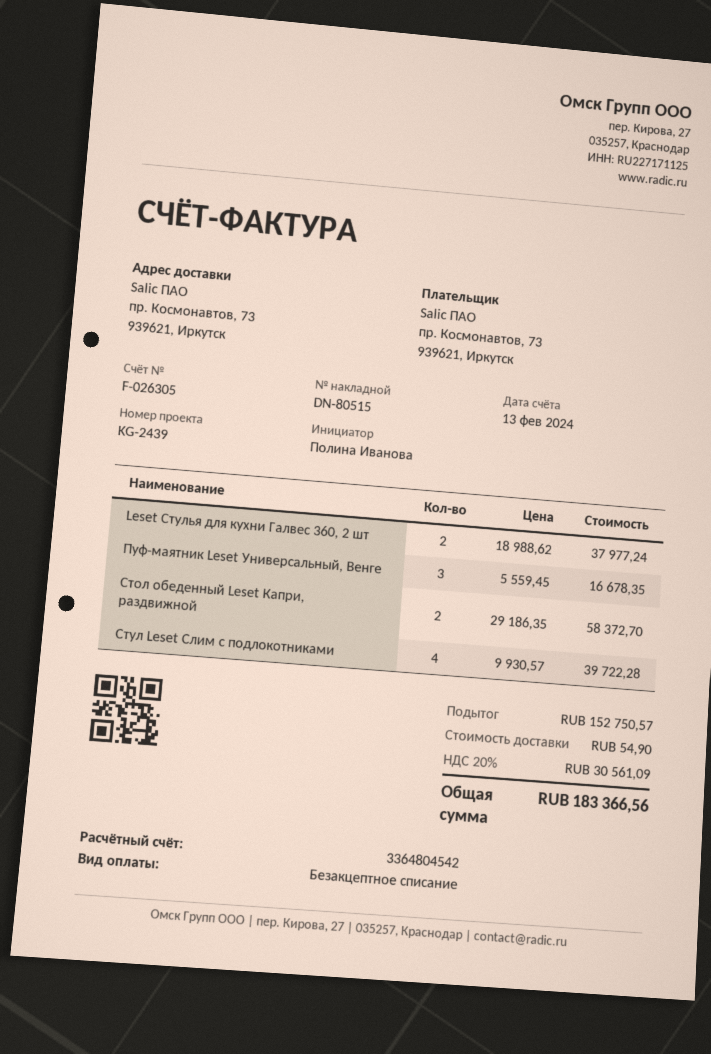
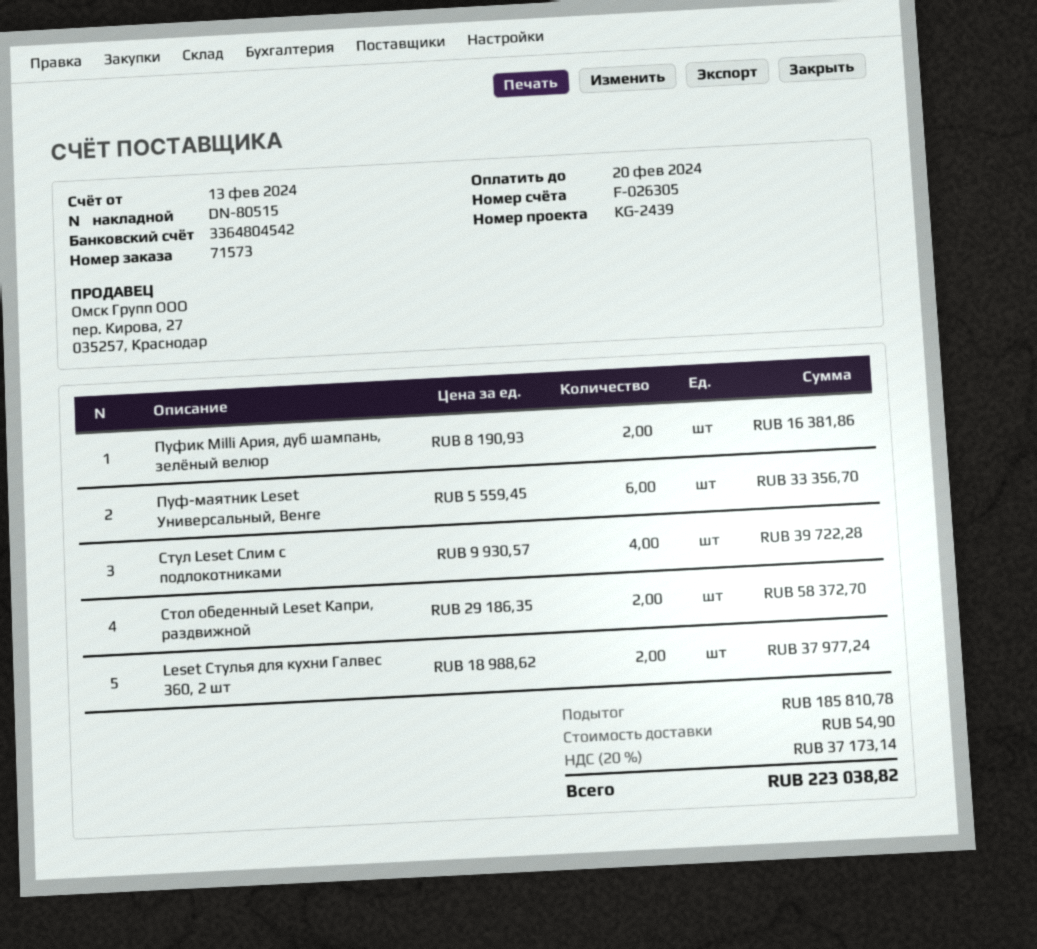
Пуф-маятник Leset Универсальный, Венге: 3 x 5559.45 = 16678.35 -> 6 x 5559.45 = 33356.70
Пуфик Milli Ария, дуб шампань, зелёный велюр: none -> 2 x 8190.93 = 16381.86
subtotal: 152750.57 -> 185810.78
tax: 20% = 30561.09 -> 20% = 37173.14
total: 183366.56 -> 223038.82

